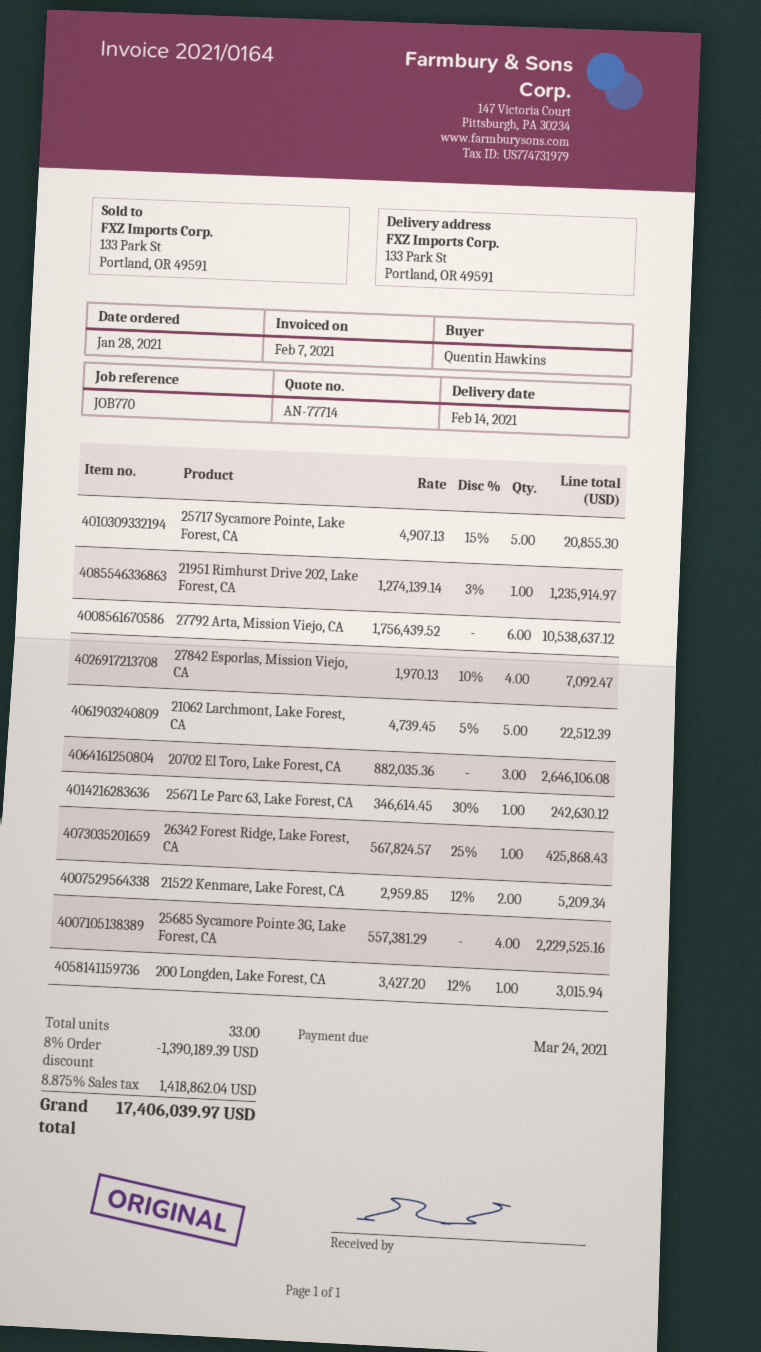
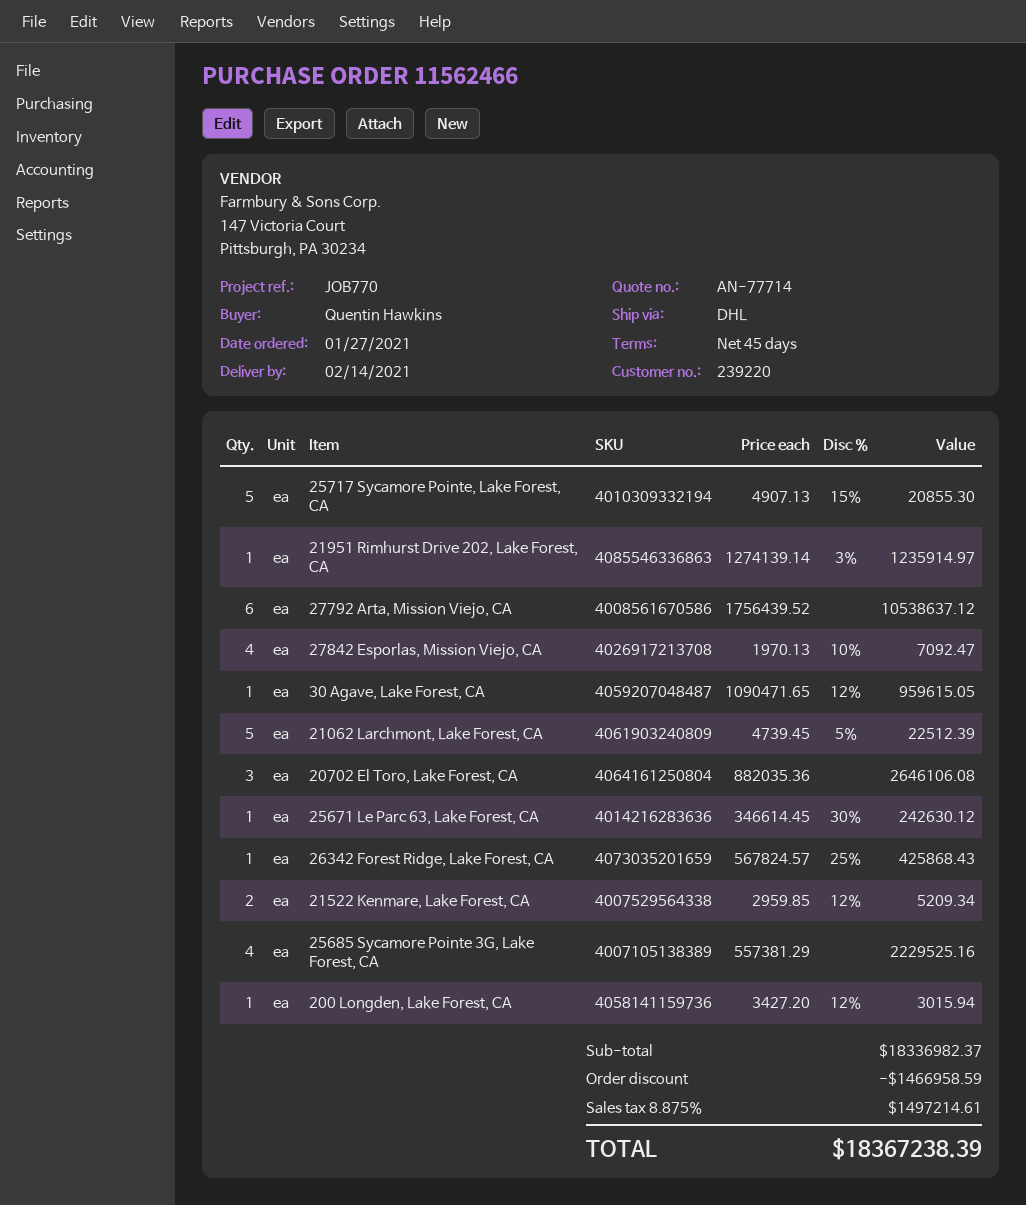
order date: 2021-01-28 -> 2021-01-27
30 Agave, Lake Forest, CA: none -> 1 x 1090471.65 - 12% = 959615.05
discount: 1390189.39 -> 1466958.59
tax: 8.875% = 1418862.04 -> 8.875% = 1497214.61
total: 17406039.97 -> 18367238.39

